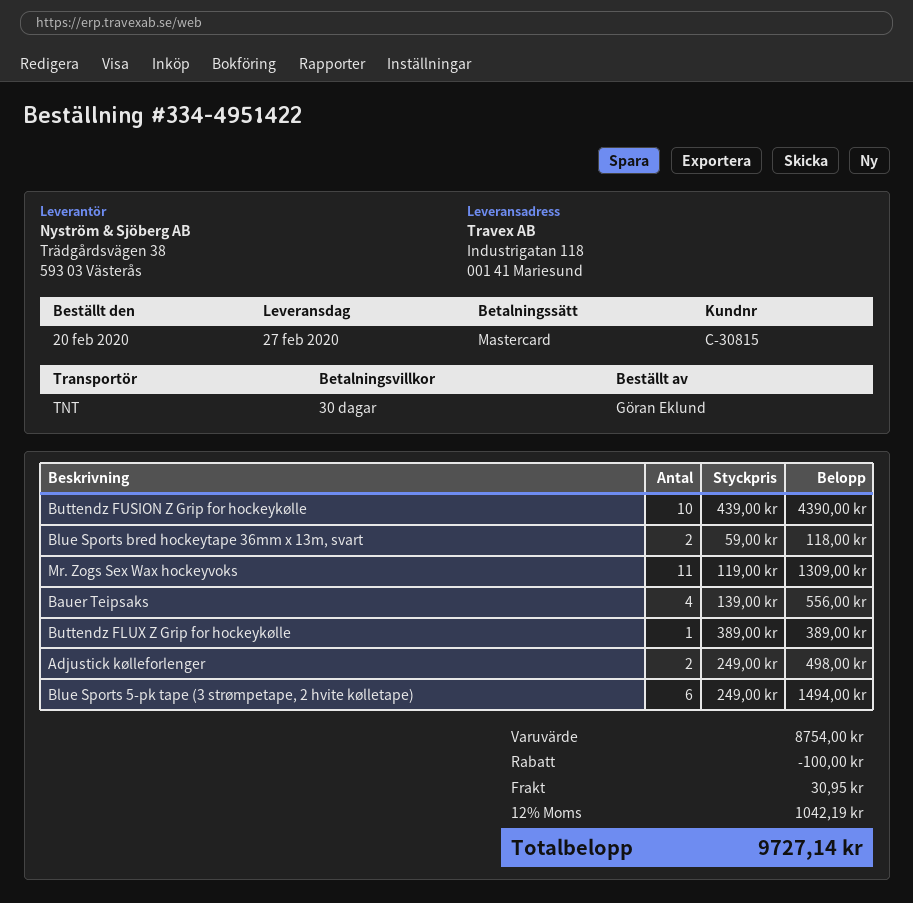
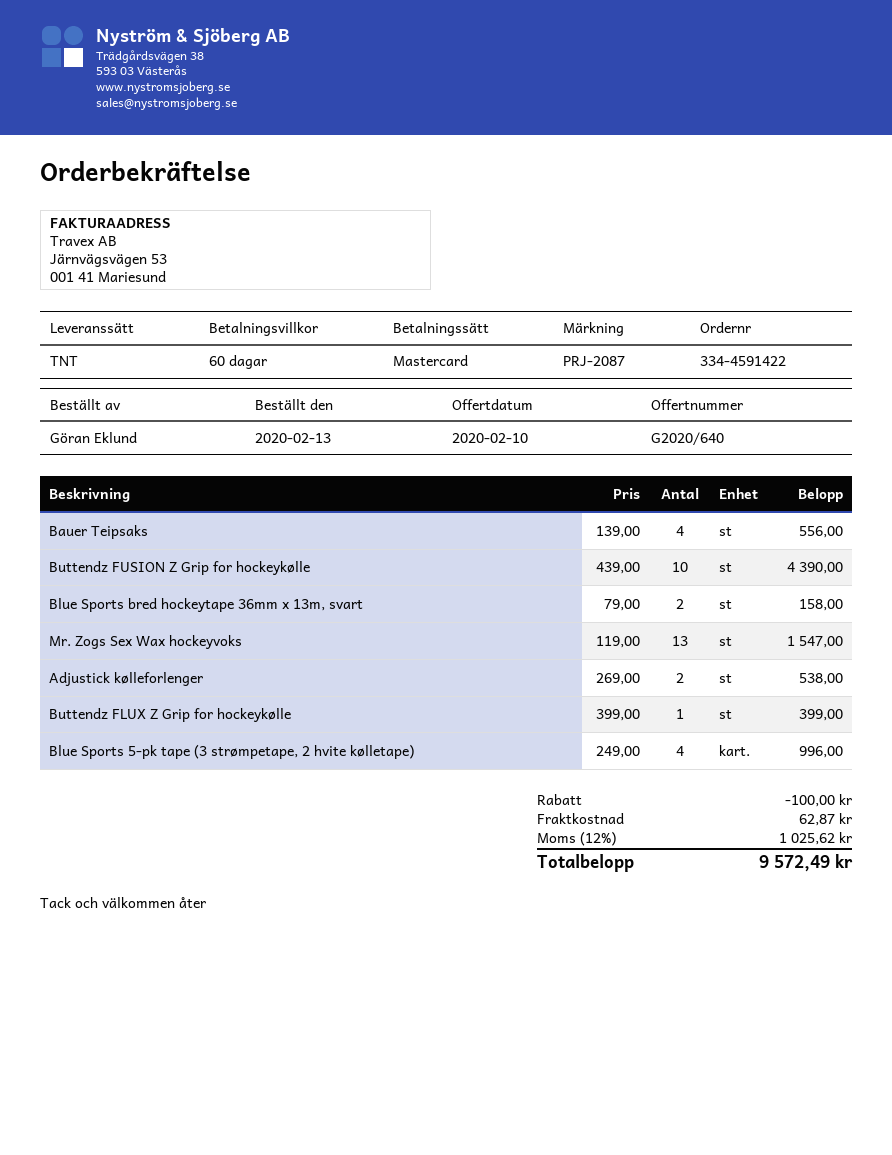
order number: 334-4951422 -> 334-4591422
order date: 2020-02-20 -> 2020-02-13
payment terms: 30 days -> 60 days
Blue Sports bred hockeytape 36mm x 13m, svart: 2 x 59.00 = 118.00 -> 2 x 79.00 = 158.00
Mr. Zogs Sex Wax hockeyvoks: 11 x 119.00 = 1309.00 -> 13 x 119.00 = 1547.00
Buttendz FLUX Z Grip for hockeykølle: 1 x 389.00 = 389.00 -> 1 x 399.00 = 399.00
Adjustick kølleforlenger: 2 x 249.00 = 498.00 -> 2 x 269.00 = 538.00
Blue Sports 5-pk tape (3 strømpetape, 2 hvite kølletape): 6 x 249.00 = 1494.00 -> 4 x 249.00 = 996.00
shipping: 30.95 -> 62.87
tax: 12% = 1042.19 -> 12% = 1025.62
total: 9727.14 -> 9572.49

